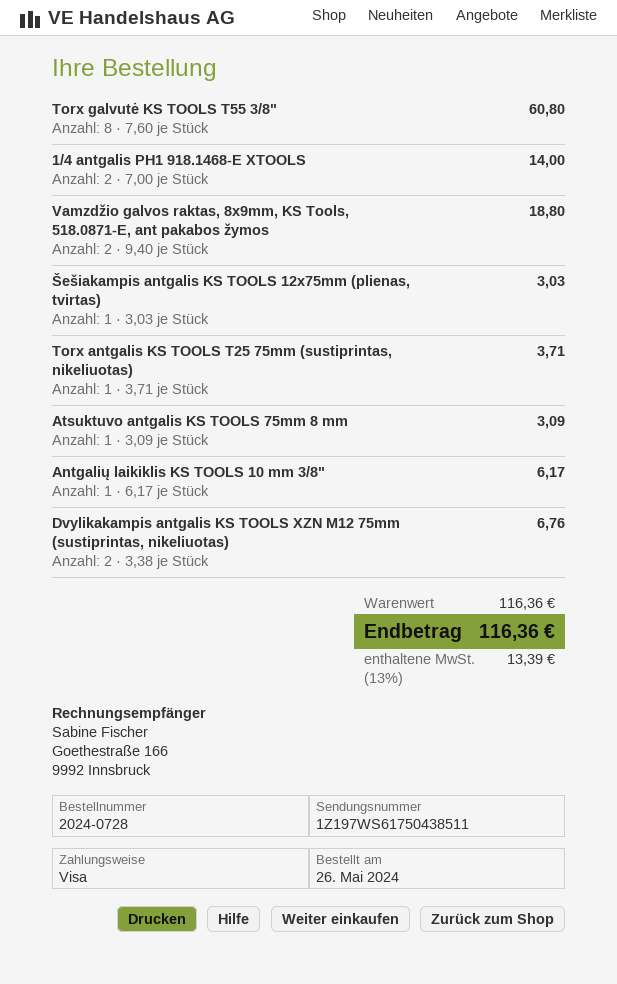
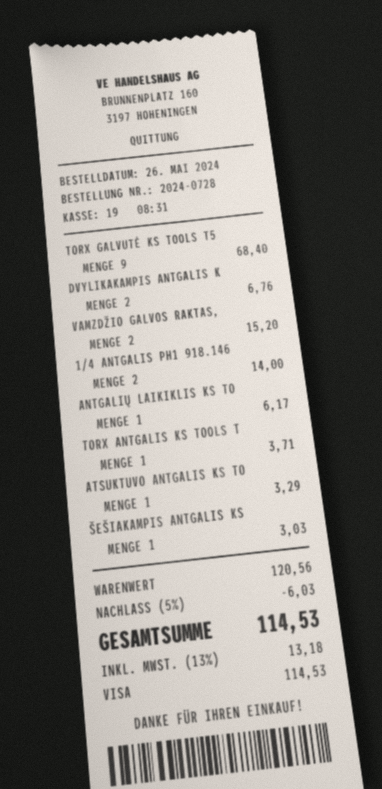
Torx galvutė KS TOOLS T55 3/8": 8 for 60.80 -> 9 for 68.40
Vamzdžio galvos raktas, 8x9mm, KS Tools, 518.0871-E, ant pakabos žymos: 2 for 18.80 -> 2 for 15.20
Atsuktuvo antgalis KS TOOLS 75mm 8 mm: 1 for 3.09 -> 1 for 3.29
subtotal: 116.36 -> 120.56
discount: none -> 5% = 6.03
tax: 13% = 13.39 -> 13% = 13.18
total: 116.36 -> 114.53

